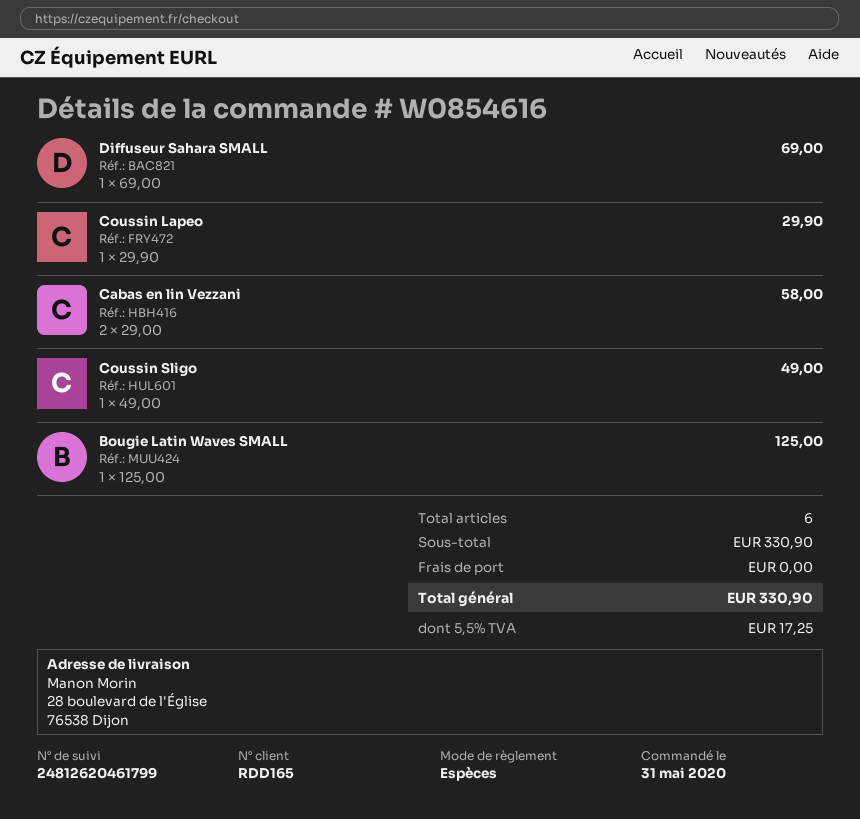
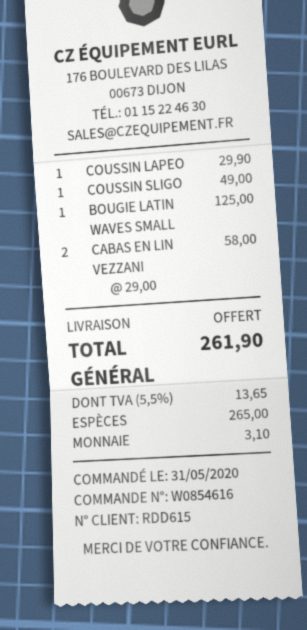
customer number: RDD165 -> RDD615
Diffuseur Sahara SMALL: 1 x 69.00 = 69.00 -> none
tax: 5.5% = 17.25 -> 5.5% = 13.65
total: 330.90 -> 261.90

